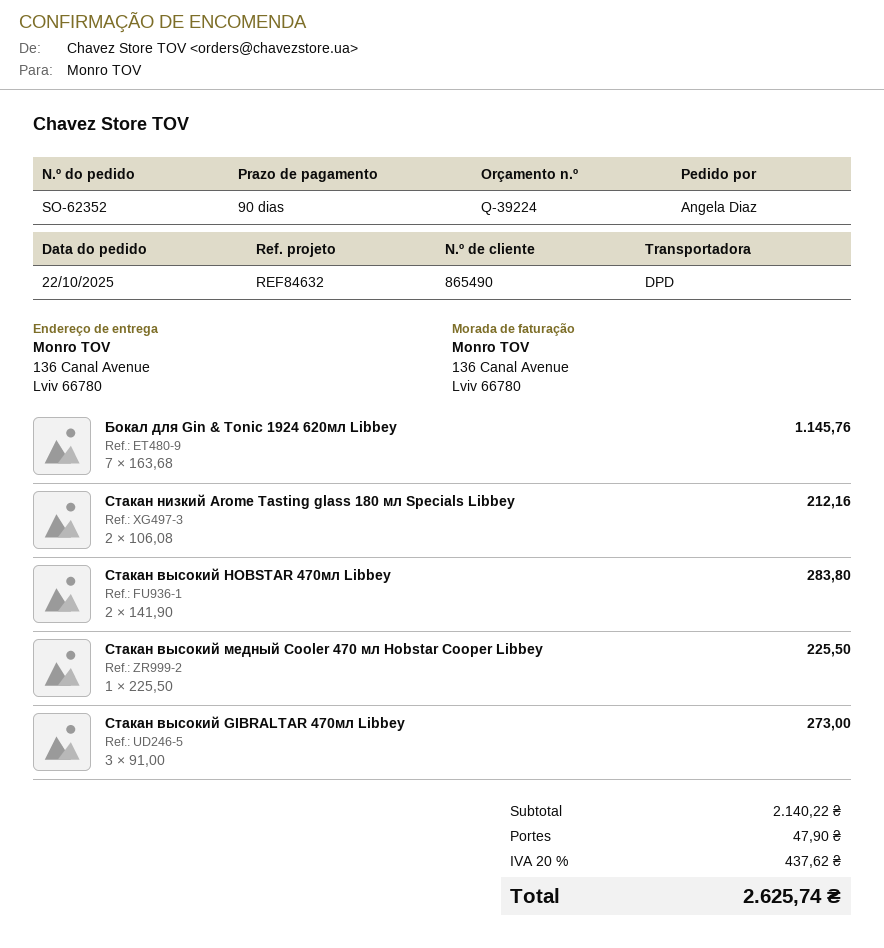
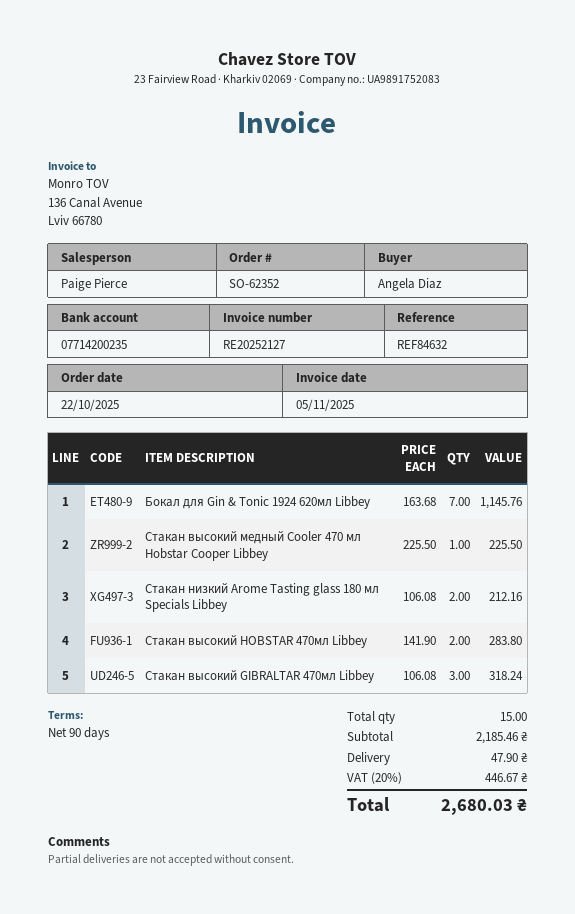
Стакан высокий GIBRALTAR 470мл Libbey: 3 x 91.00 = 273.00 -> 3 x 106.08 = 318.24
subtotal: 2140.22 -> 2185.46
tax: 20% = 437.62 -> 20% = 446.67
total: 2625.74 -> 2680.03

